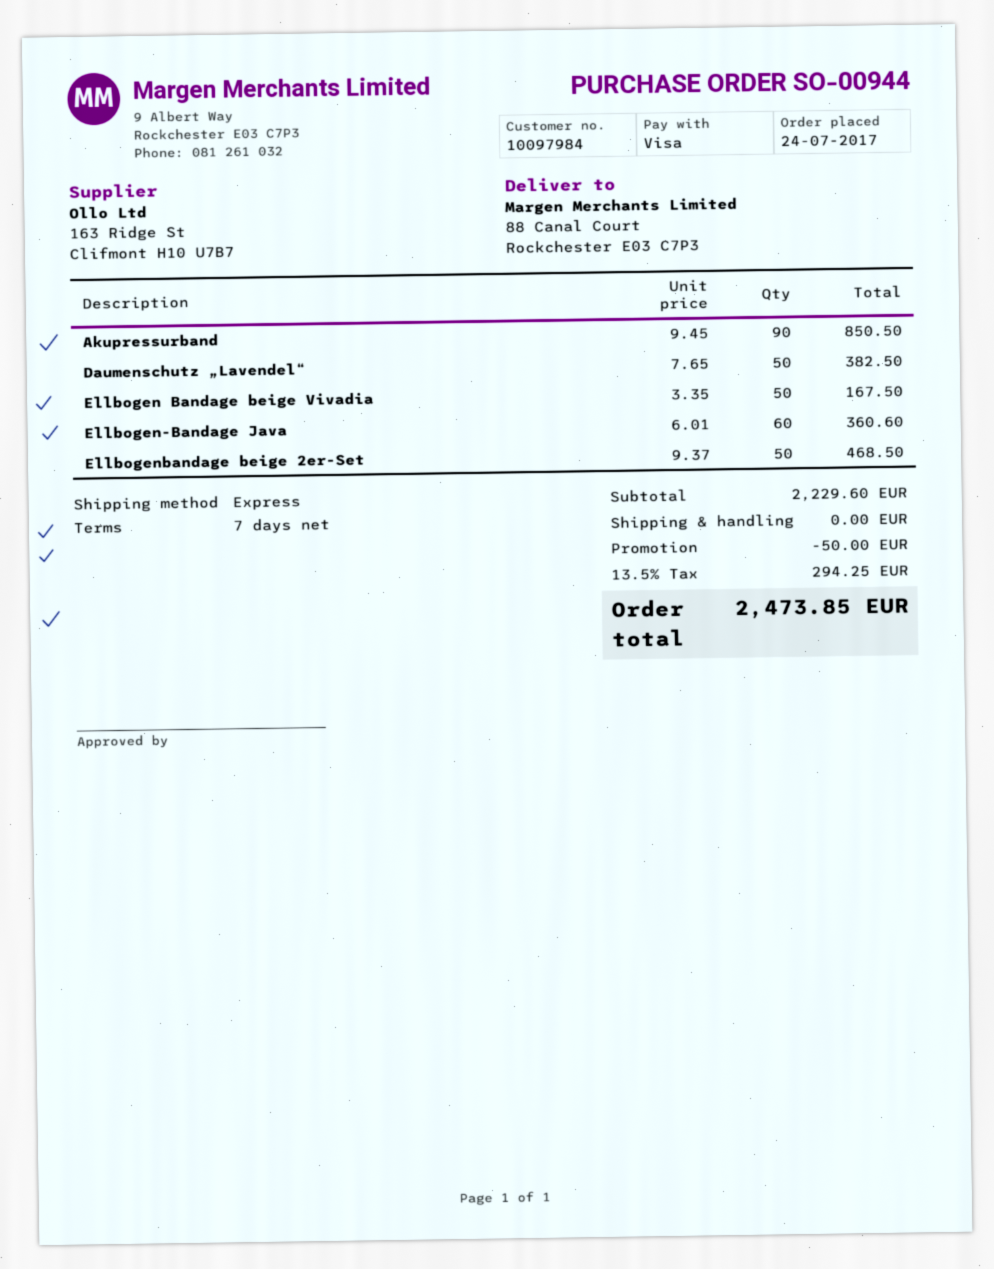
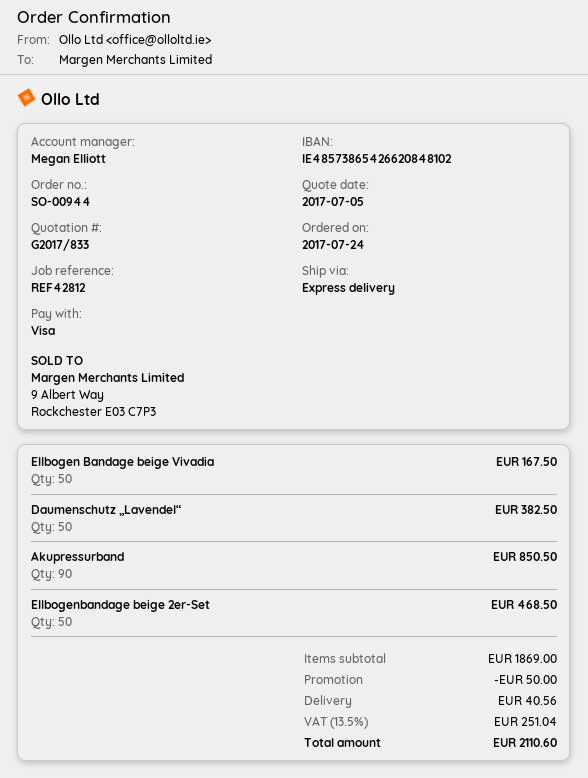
Ellbogen-Bandage Java: 60 for 360.60 -> none
subtotal: 2229.60 -> 1869.00
shipping: 0.00 -> 40.56
tax: 13.5% = 294.25 -> 13.5% = 251.04
total: 2473.85 -> 2110.60

